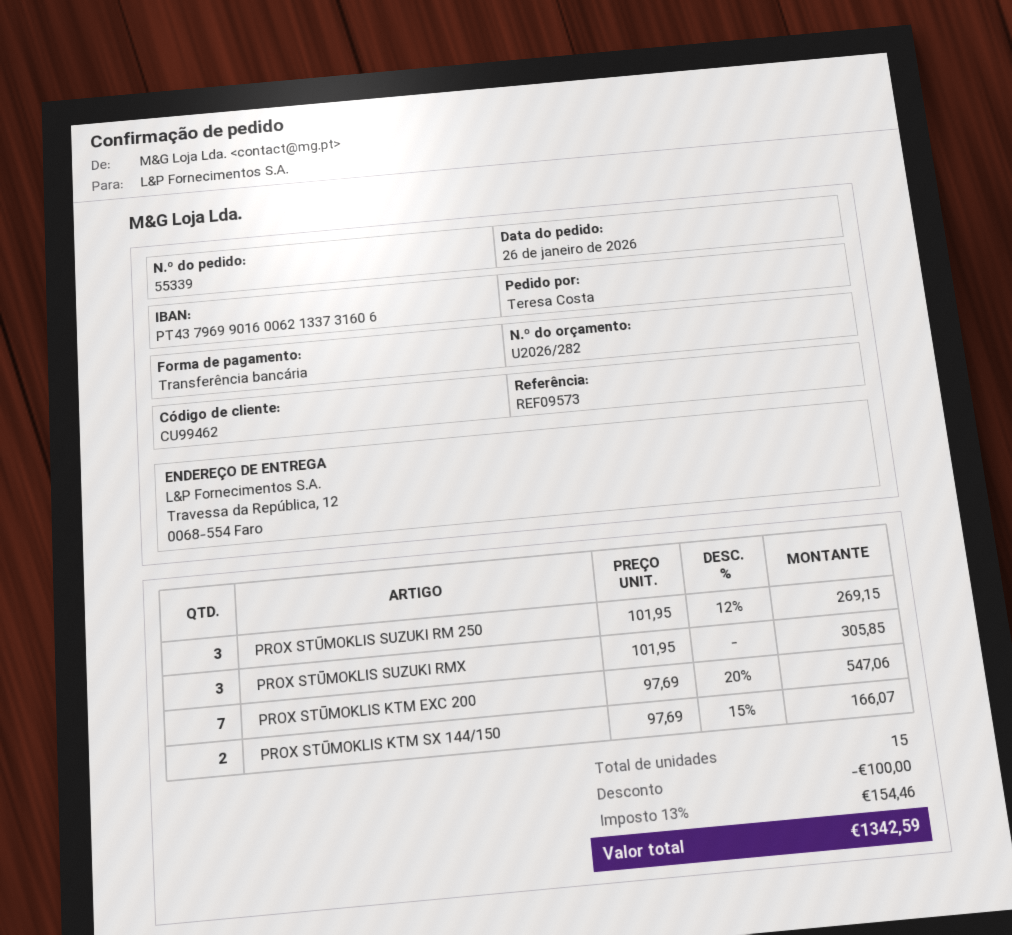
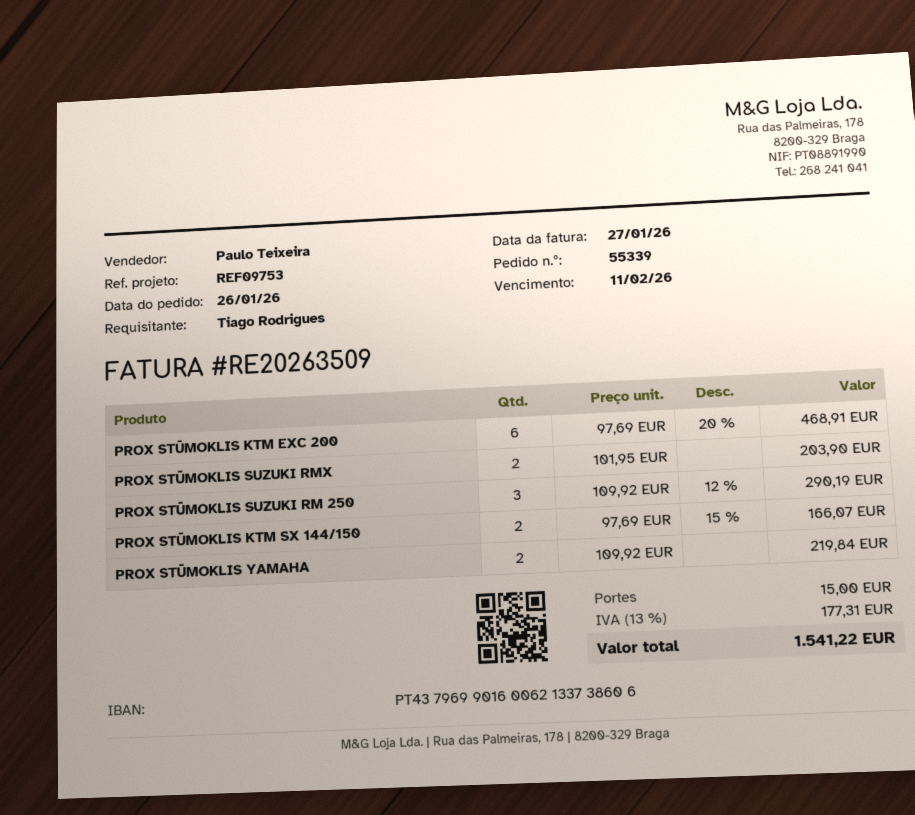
reference: REF09573 -> REF09753
ordered by: Teresa Costa -> Tiago Rodrigues
bank account: PT43796990160062133731606 -> PT43796990160062133738606
PROX STŪMOKLIS SUZUKI RM 250: 3 x 101.95 - 12% = 269.15 -> 3 x 109.92 - 12% = 290.19
PROX STŪMOKLIS SUZUKI RMX: 3 x 101.95 = 305.85 -> 2 x 101.95 = 203.90
PROX STŪMOKLIS KTM EXC 200: 7 x 97.69 - 20% = 547.06 -> 6 x 97.69 - 20% = 468.91
PROX STŪMOKLIS YAMAHA: none -> 2 x 109.92 = 219.84
discount: 100.00 -> none
shipping: none -> 15.00
tax: 13% = 154.46 -> 13% = 177.31
total: 1342.59 -> 1541.22

